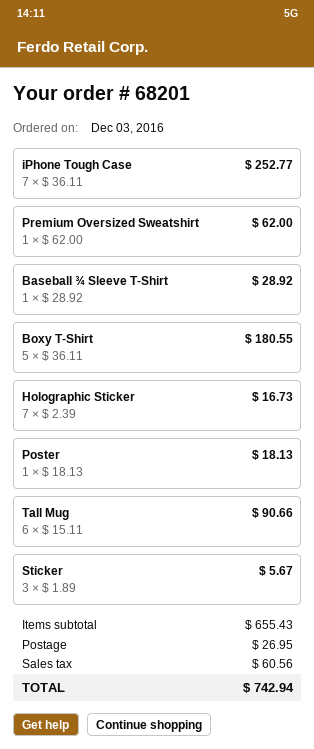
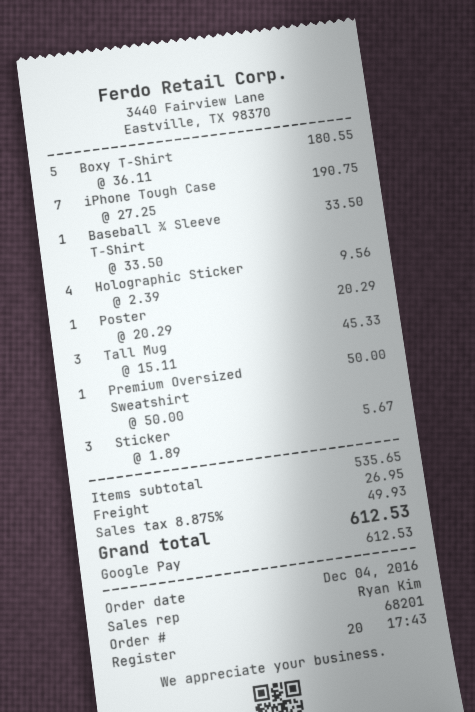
order date: 2016-12-03 -> 2016-12-04
iPhone Tough Case: 7 x 36.11 = 252.77 -> 7 x 27.25 = 190.75
Premium Oversized Sweatshirt: 1 x 62.00 = 62.00 -> 1 x 50.00 = 50.00
Baseball ¾ Sleeve T-Shirt: 1 x 28.92 = 28.92 -> 1 x 33.50 = 33.50
Holographic Sticker: 7 x 2.39 = 16.73 -> 4 x 2.39 = 9.56
Poster: 1 x 18.13 = 18.13 -> 1 x 20.29 = 20.29
Tall Mug: 6 x 15.11 = 90.66 -> 3 x 15.11 = 45.33
subtotal: 655.43 -> 535.65
tax: 60.56 -> 49.93
total: 742.94 -> 612.53

